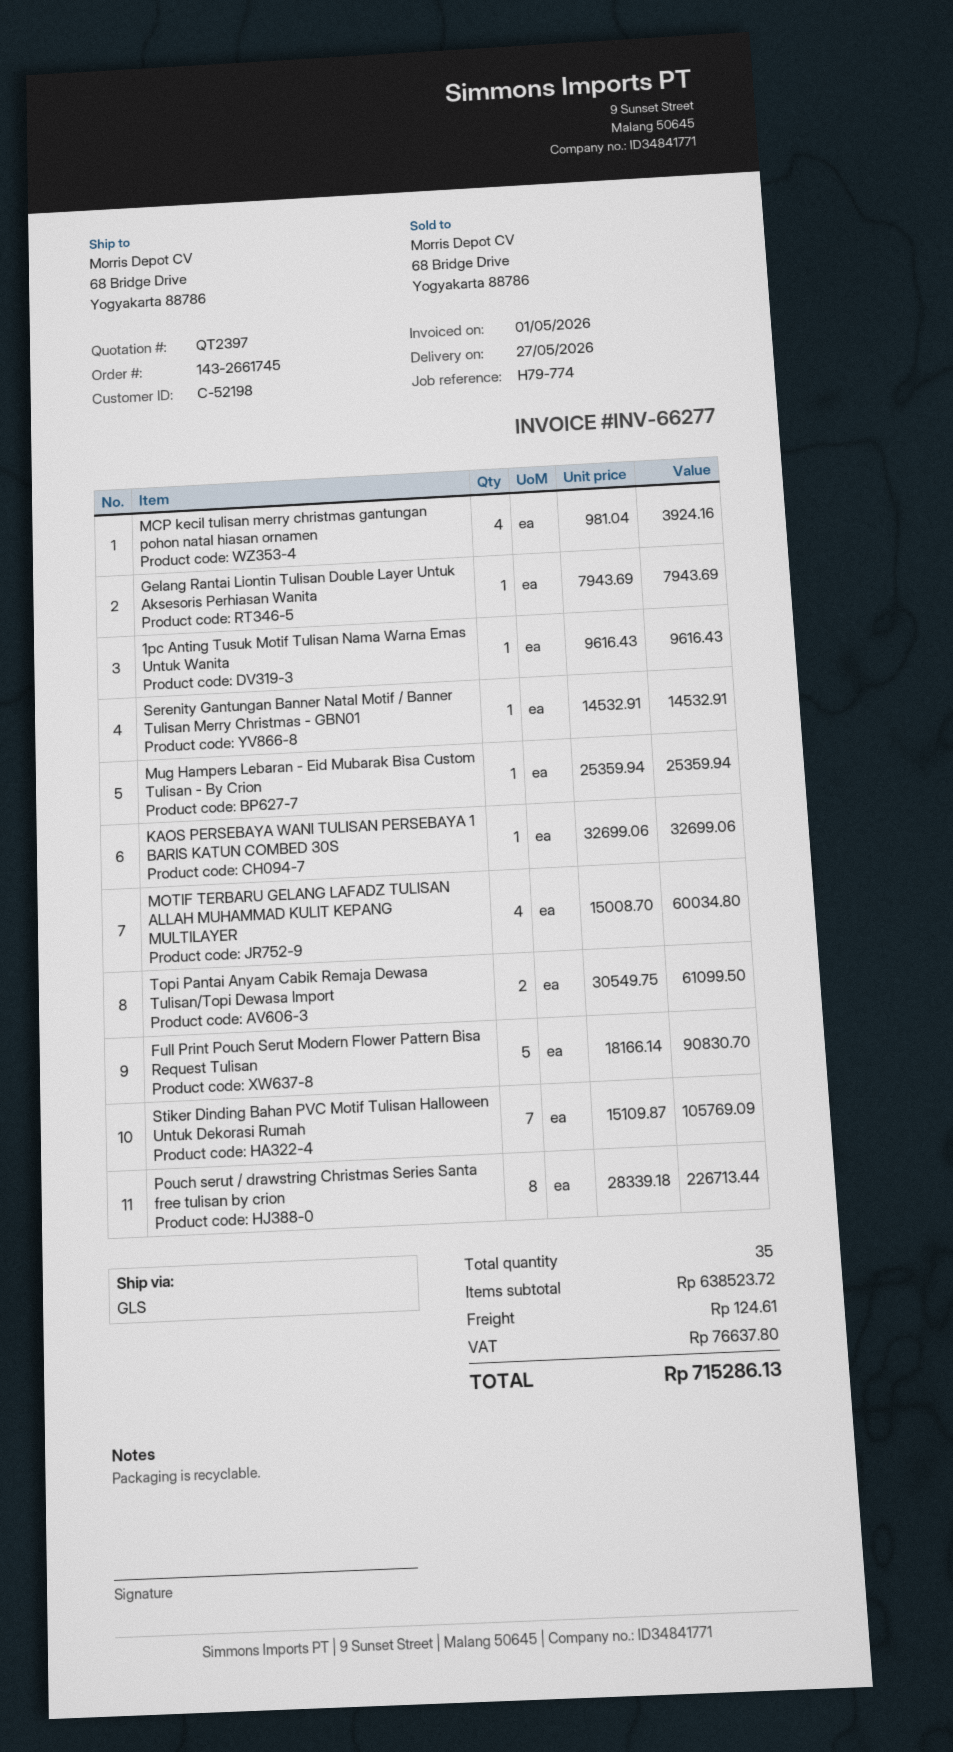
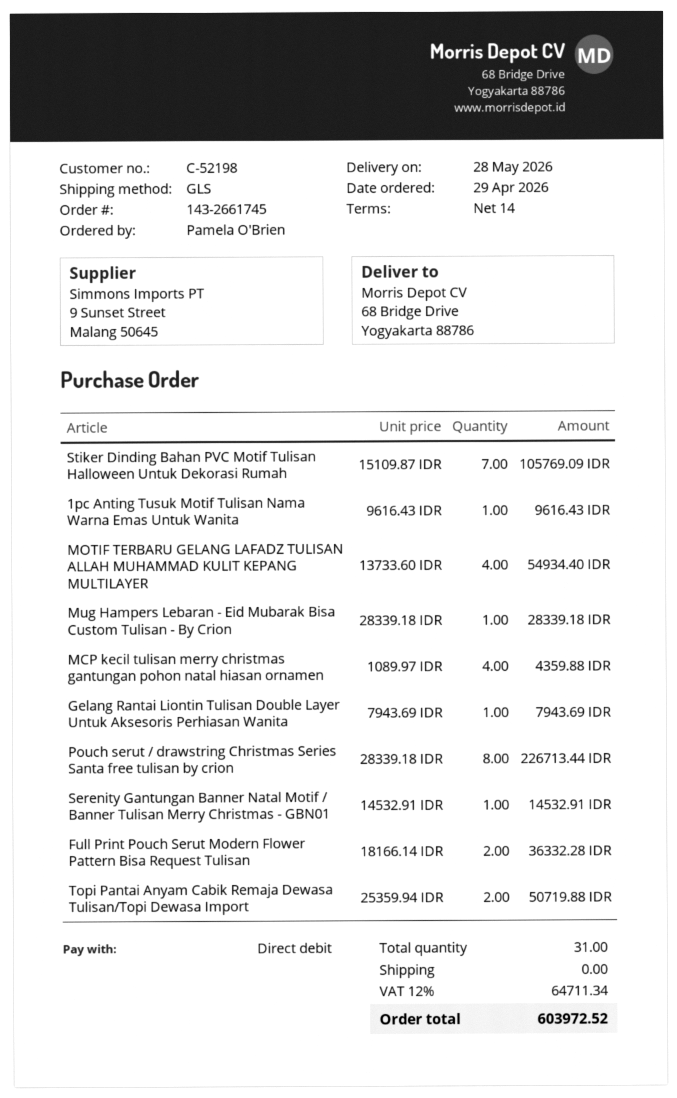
delivery date: 2026-05-27 -> 2026-05-28
MCP kecil tulisan merry christmas gantungan pohon natal hiasan ornamen: 4 x 981.04 = 3924.16 -> 4 x 1089.97 = 4359.88
Mug Hampers Lebaran - Eid Mubarak Bisa Custom Tulisan - By Crion: 1 x 25359.94 = 25359.94 -> 1 x 28339.18 = 28339.18
KAOS PERSEBAYA WANI TULISAN PERSEBAYA 1 BARIS KATUN COMBED 30S: 1 x 32699.06 = 32699.06 -> none
MOTIF TERBARU GELANG LAFADZ TULISAN ALLAH MUHAMMAD KULIT KEPANG MULTILAYER: 4 x 15008.70 = 60034.80 -> 4 x 13733.60 = 54934.40
Topi Pantai Anyam Cabik Remaja Dewasa Tulisan/Topi Dewasa Import: 2 x 30549.75 = 61099.50 -> 2 x 25359.94 = 50719.88
Full Print Pouch Serut Modern Flower Pattern Bisa Request Tulisan: 5 x 18166.14 = 90830.70 -> 2 x 18166.14 = 36332.28
total quantity: 35 -> 31
shipping: 124.61 -> 0.00
tax: 76637.80 -> 64711.34
total: 715286.13 -> 603972.52

